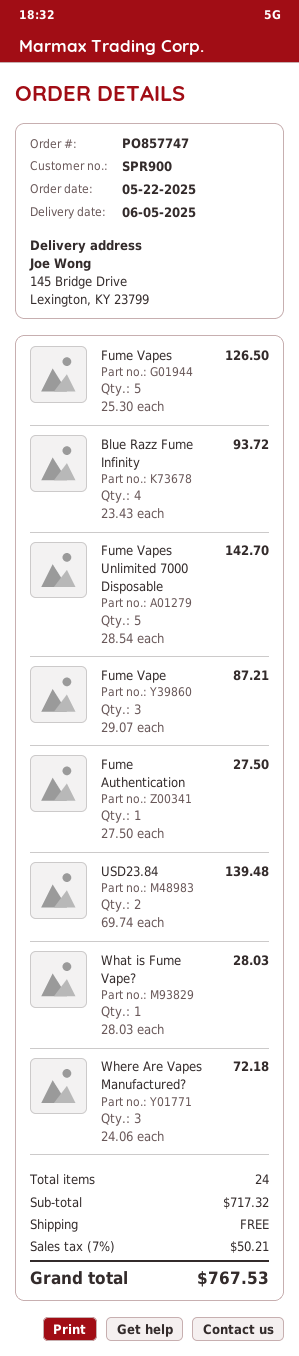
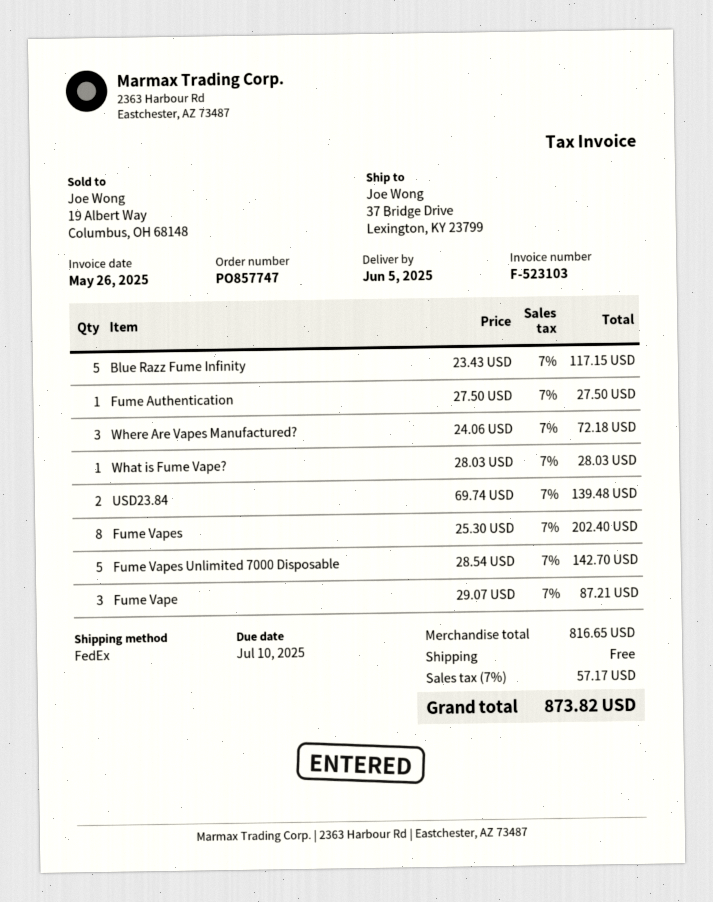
ship to: 145 Bridge Drive, Lexington, KY 23799 -> 37 Bridge Drive, Lexington, KY 23799
Fume Vapes: 5 x 25.30 = 126.50 -> 8 x 25.30 = 202.40
Blue Razz Fume Infinity: 4 x 23.43 = 93.72 -> 5 x 23.43 = 117.15
subtotal: 717.32 -> 816.65
tax: 7% = 50.21 -> 7% = 57.17
total: 767.53 -> 873.82

